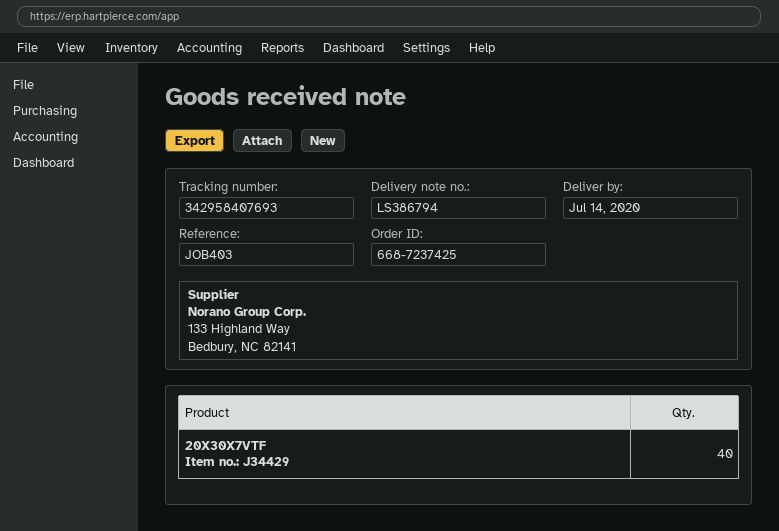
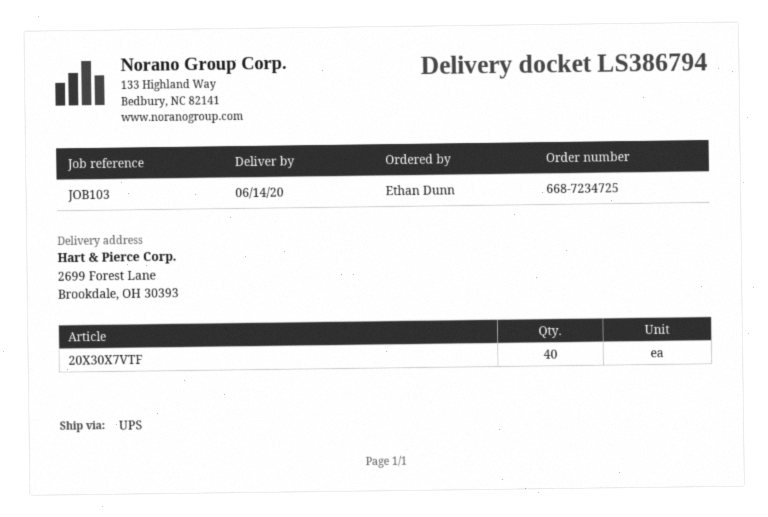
order number: 668-7237425 -> 668-7234725
delivery date: 2020-07-14 -> 2020-06-14
reference: JOB403 -> JOB103

